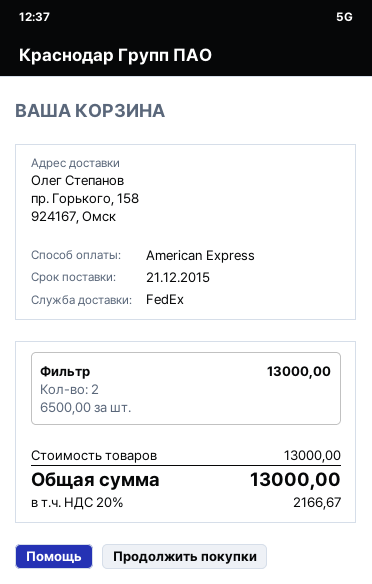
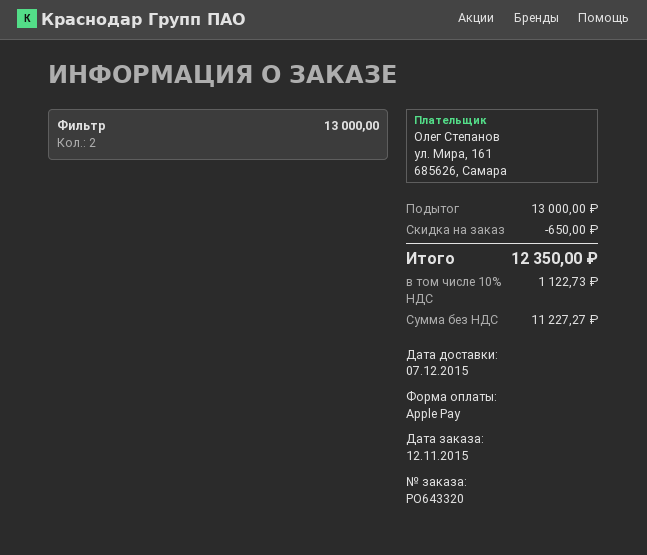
delivery date: 2015-12-21 -> 2015-12-07
payment method: American Express -> Apple Pay
discount: none -> 650.00
tax: 20% = 2166.67 -> 10% = 1122.73
total: 13000.00 -> 12350.00

